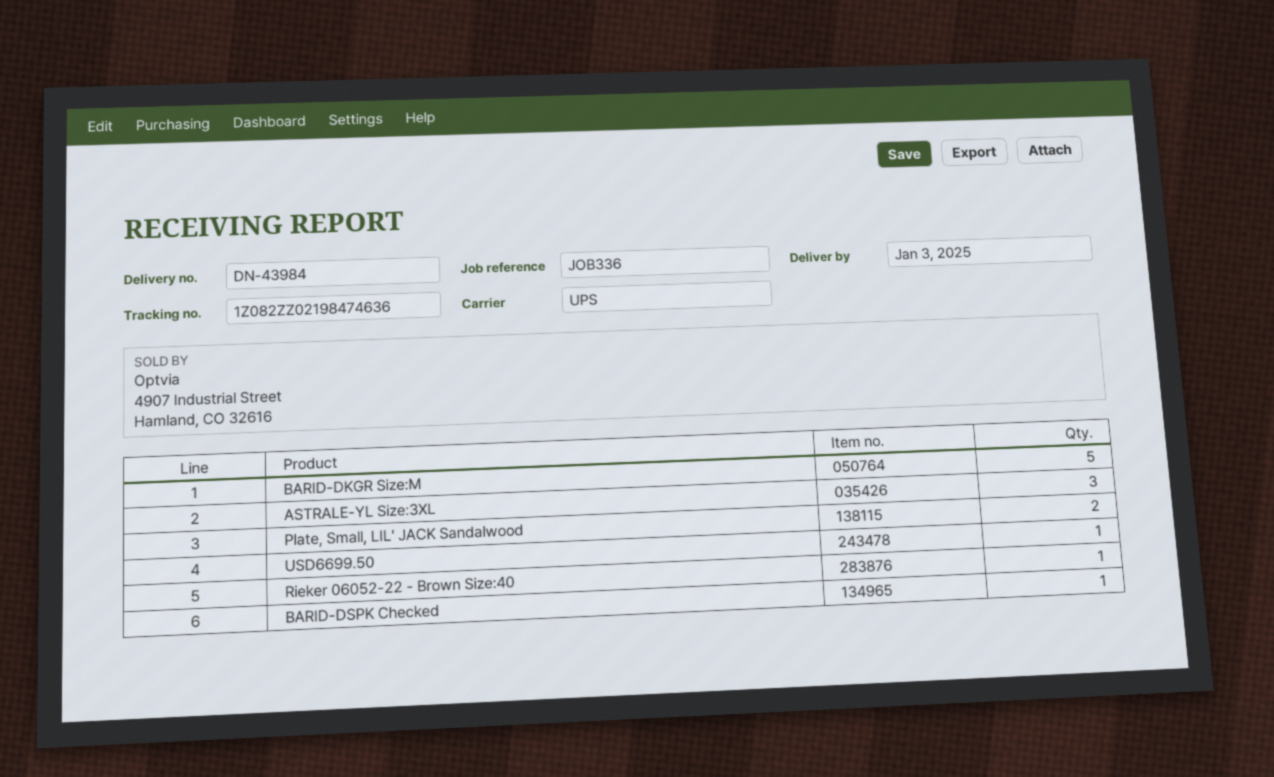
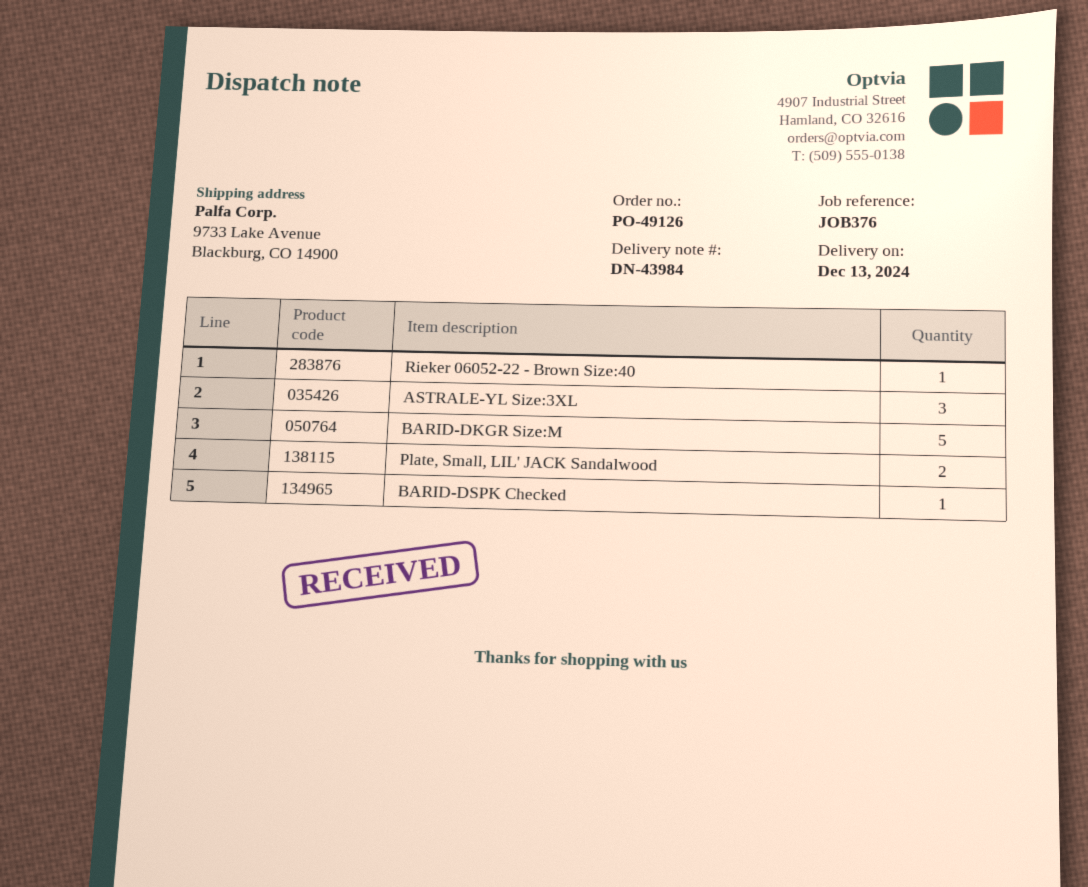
delivery date: 2025-01-03 -> 2024-12-13
reference: JOB336 -> JOB376
USD6699.50: 1 -> none

